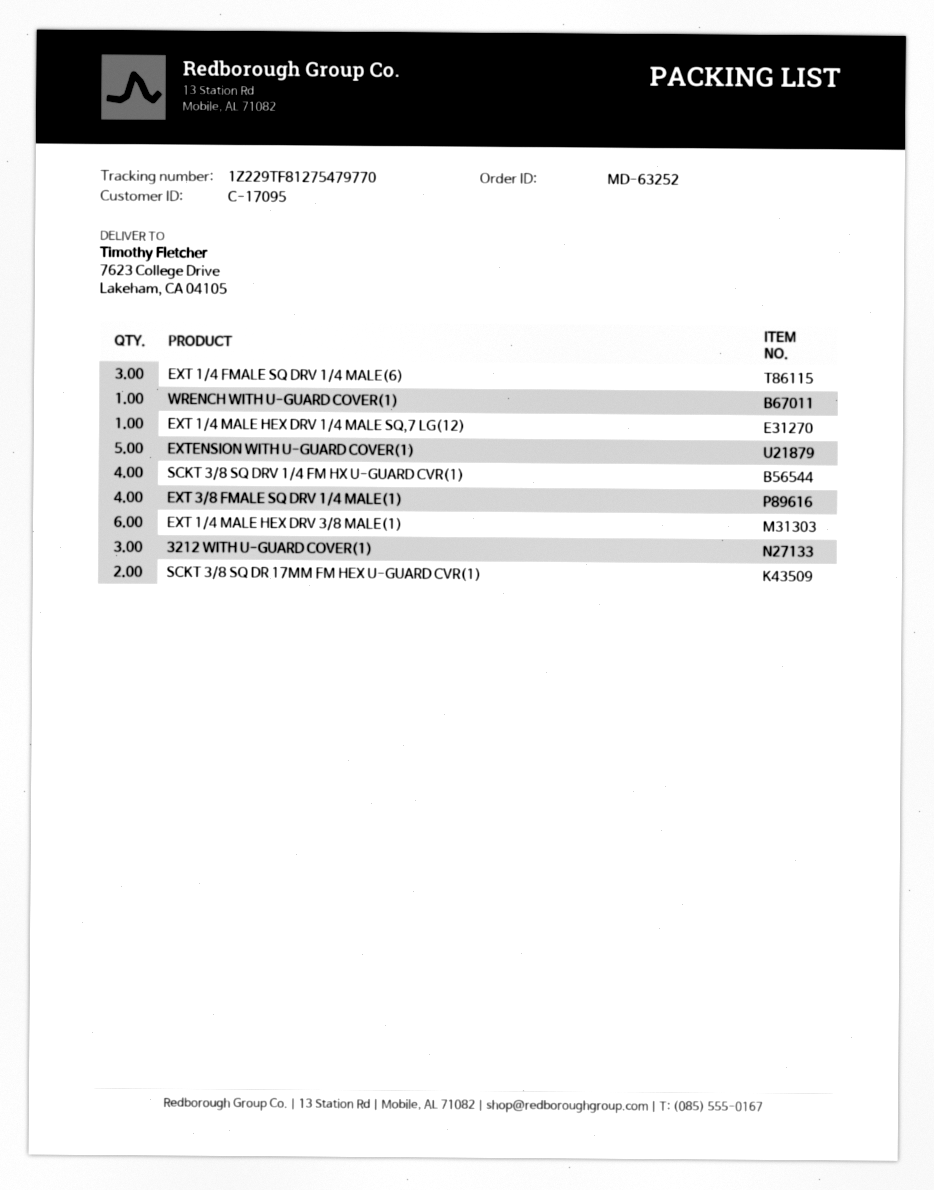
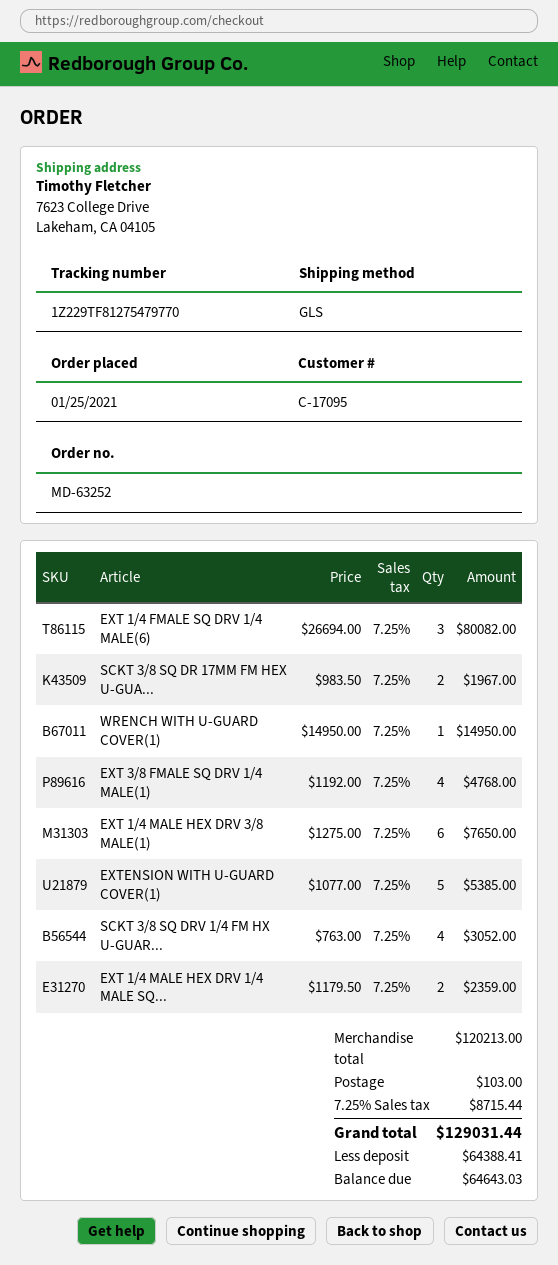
EXT 1/4 MALE HEX DRV 1/4 MALE SQ,7 LG(12): 1 -> 2
3212 WITH U-GUARD COVER(1): 3 -> none

